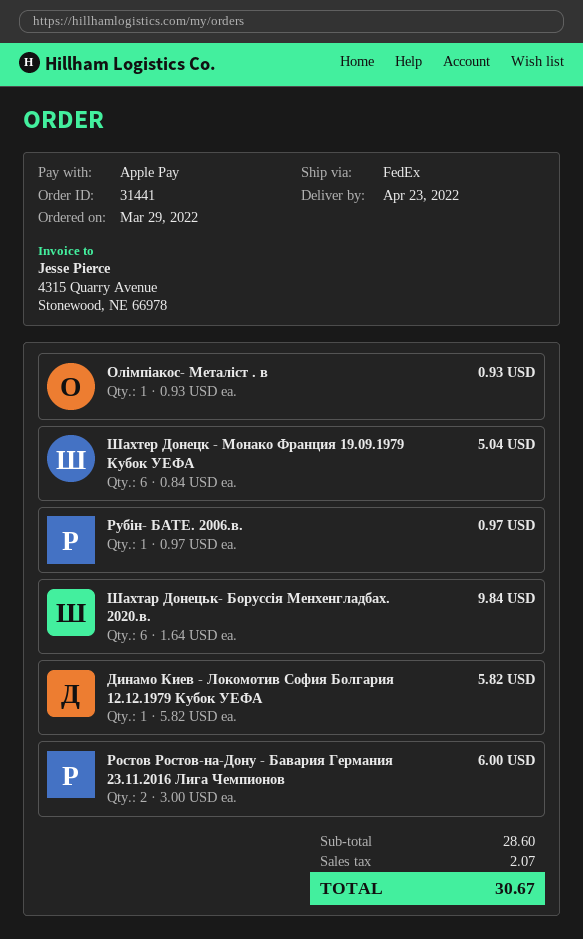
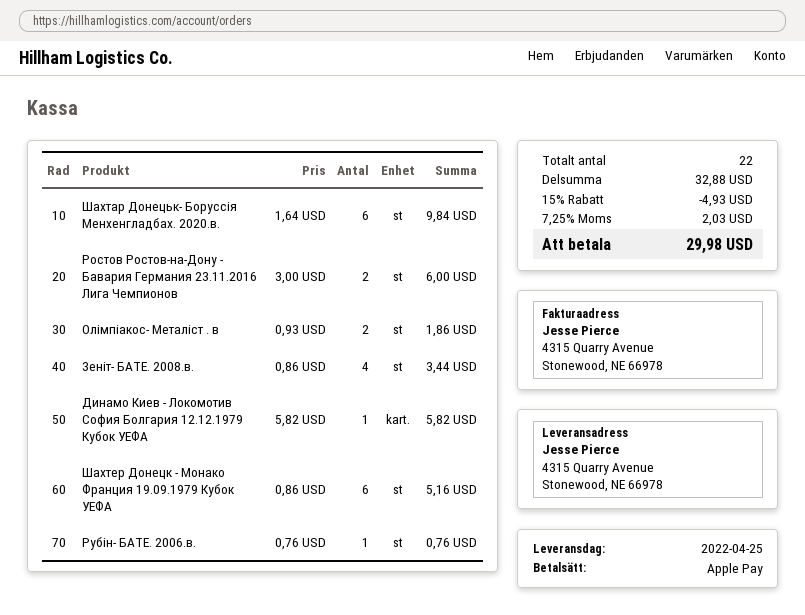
delivery date: 2022-04-23 -> 2022-04-25
Олімпіакос- Металіст . в: 1 x 0.93 = 0.93 -> 2 x 0.93 = 1.86
Шахтер Донецк - Монако Франция 19.09.1979 Кубок УЕФА: 6 x 0.84 = 5.04 -> 6 x 0.86 = 5.16
Рубін- БАТЕ. 2006.в.: 1 x 0.97 = 0.97 -> 1 x 0.76 = 0.76
Зеніт- БАТЕ. 2008.в.: none -> 4 x 0.86 = 3.44
subtotal: 28.60 -> 32.88
discount: none -> 15% = 4.93
tax: 2.07 -> 2.03
total: 30.67 -> 29.98

